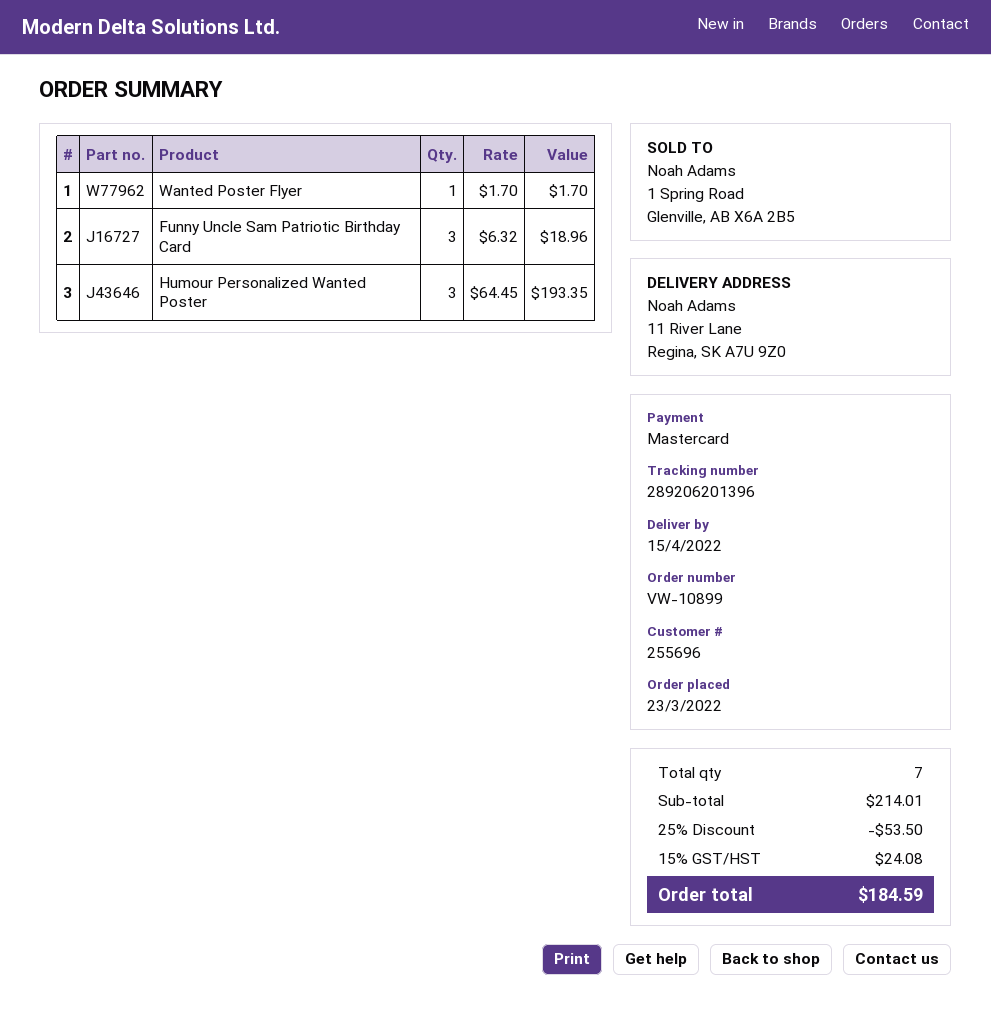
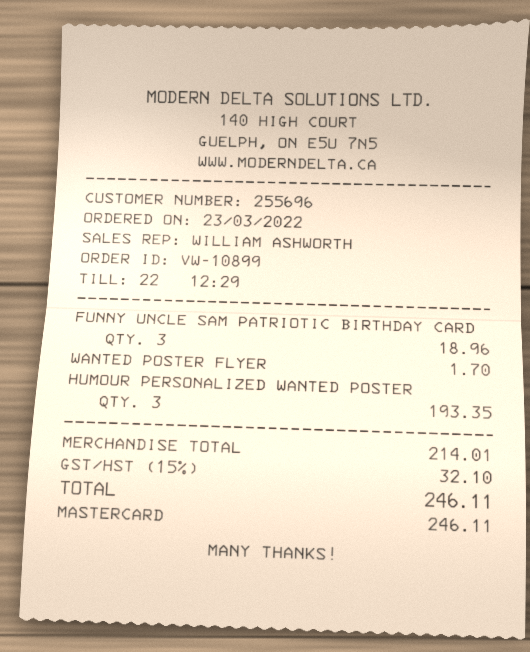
discount: 25% = 53.50 -> none
tax: 15% = 24.08 -> 15% = 32.10
total: 184.59 -> 246.11

